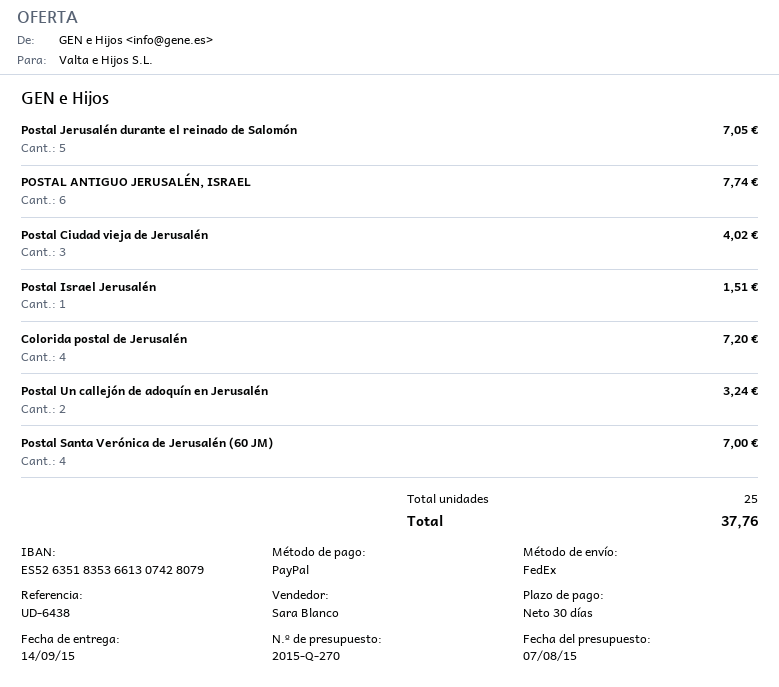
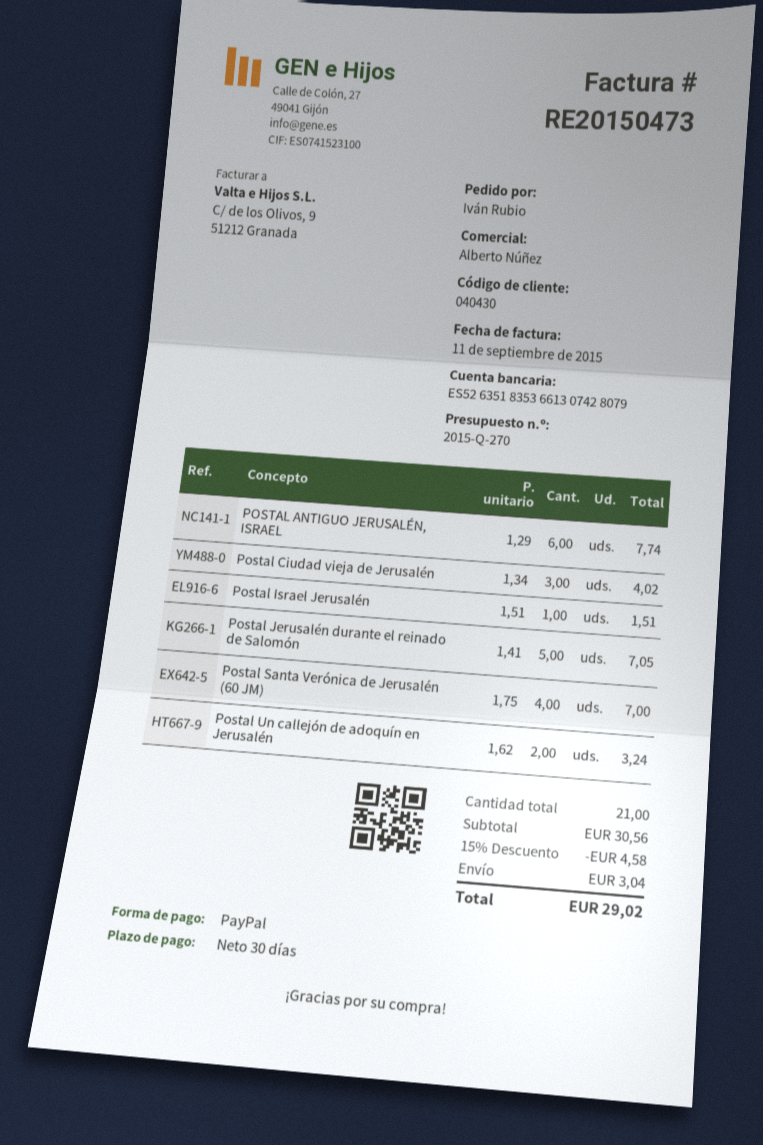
sales rep: Sara Blanco -> Alberto Núñez
Colorida postal de Jerusalén: 4 for 7.20 -> none
total quantity: 25 -> 21
discount: none -> 15% = 4.58
shipping: none -> 3.04
total: 37.76 -> 29.02

